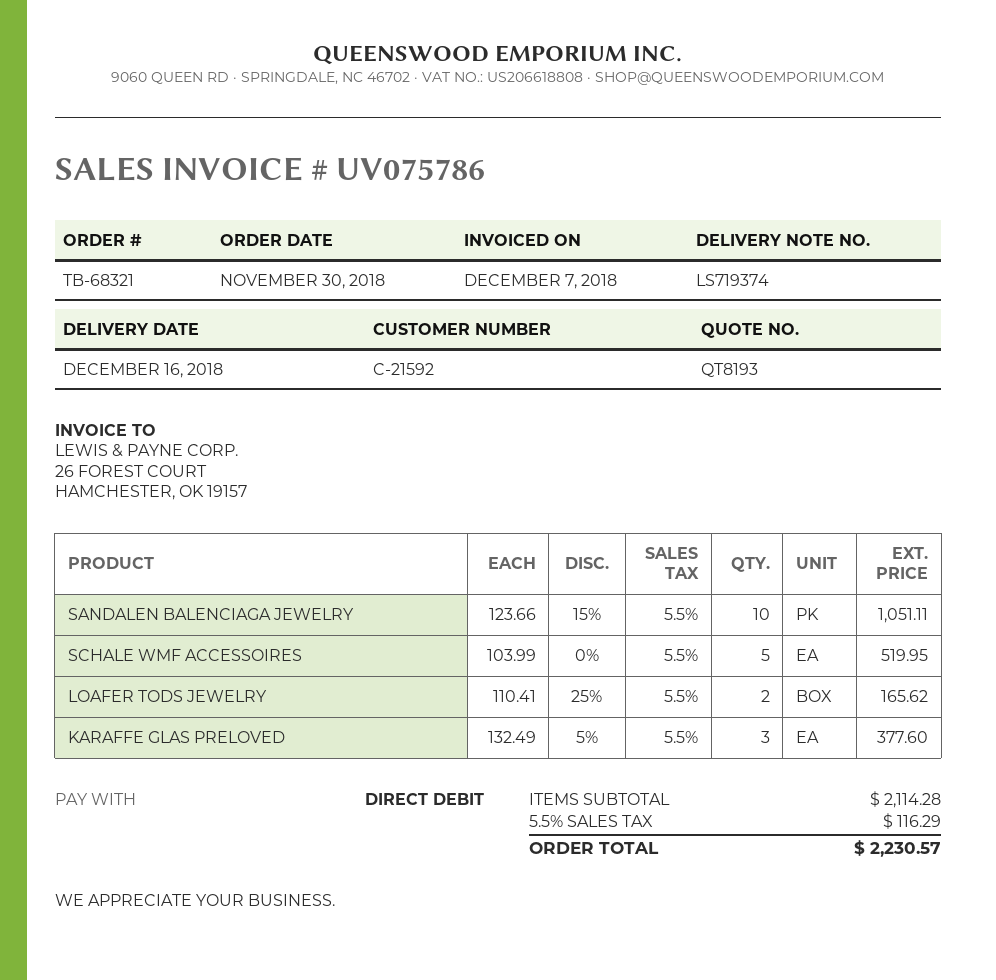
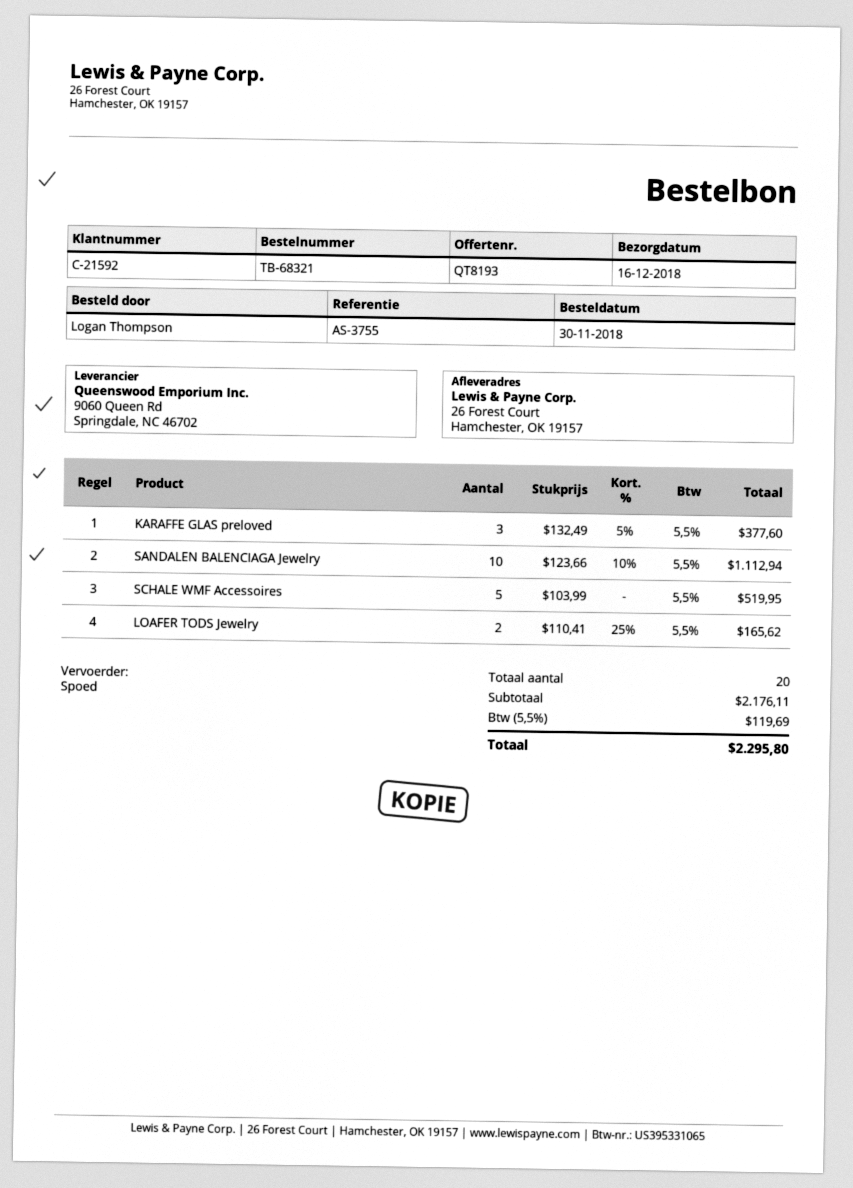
SANDALEN BALENCIAGA JEWELRY: 10 x 123.66 - 15% = 1051.11 -> 10 x 123.66 - 10% = 1112.94
subtotal: 2114.28 -> 2176.11
tax: 5.5% = 116.29 -> 5.5% = 119.69
total: 2230.57 -> 2295.80

